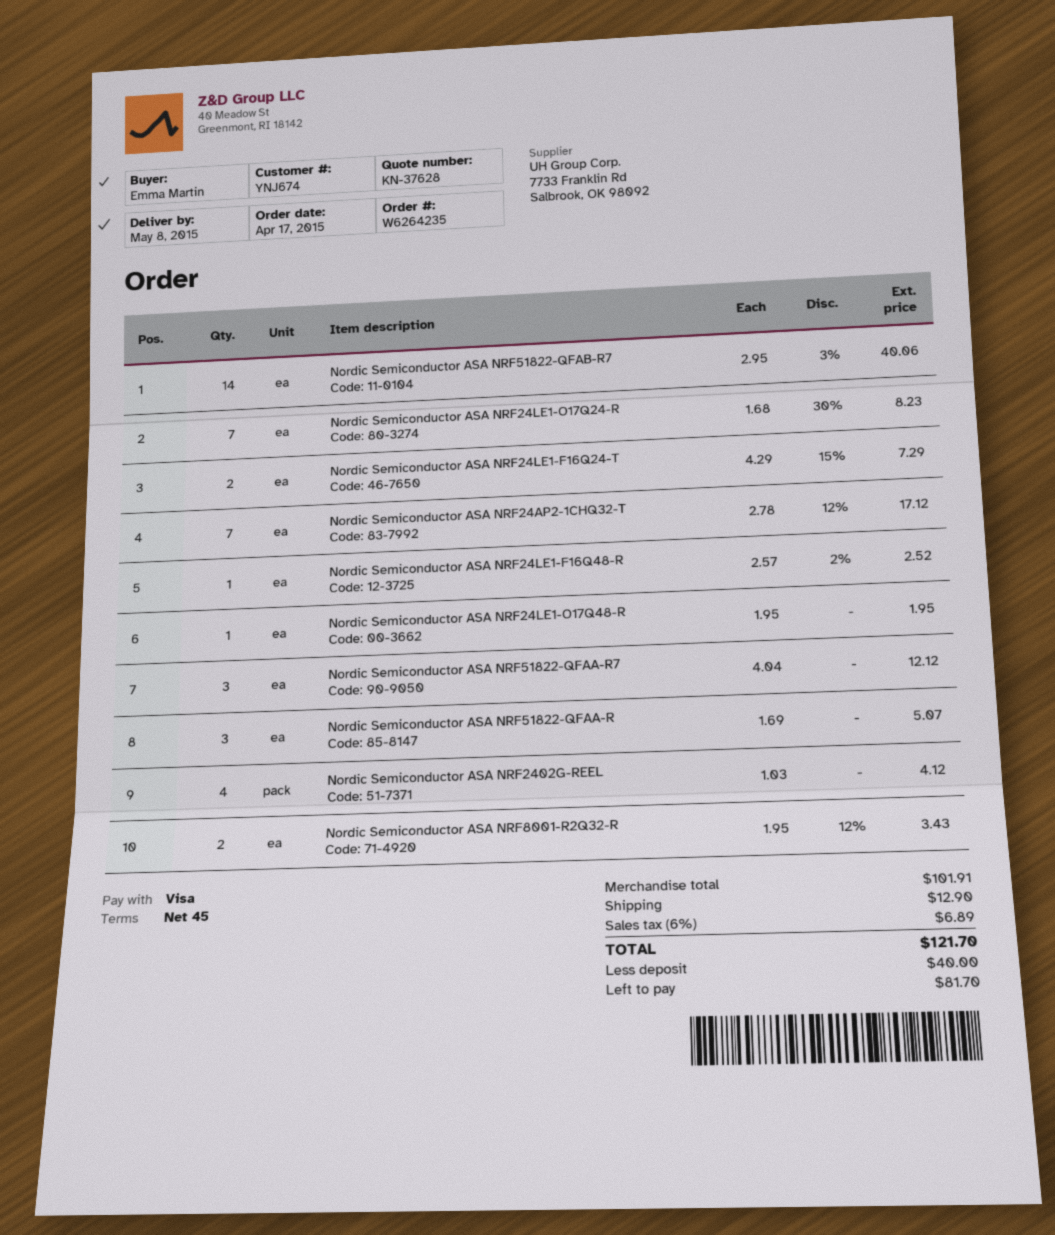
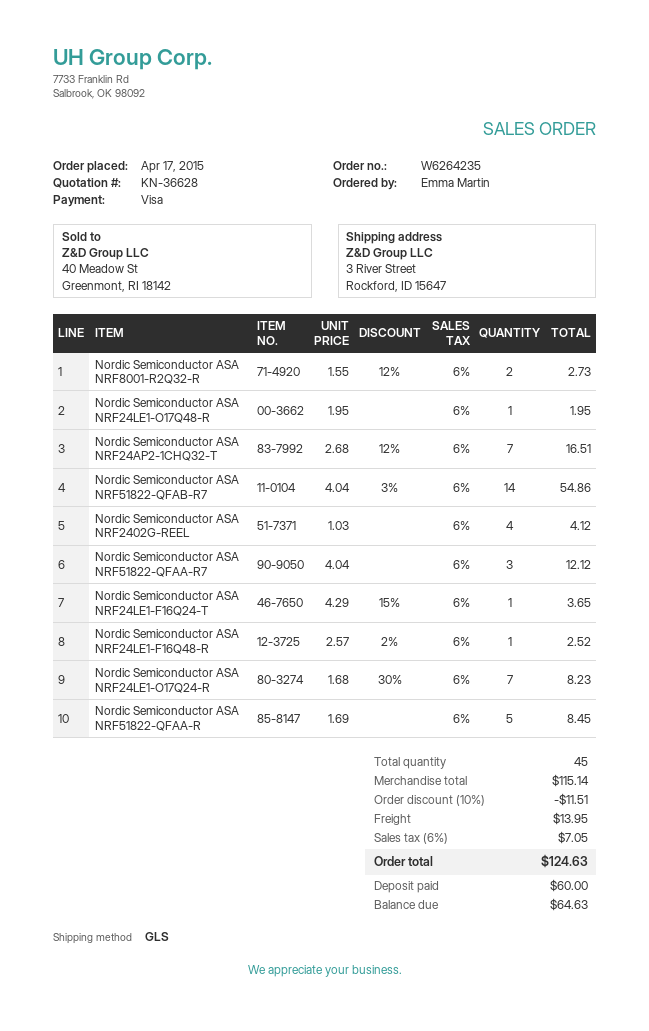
quote number: KN-37628 -> KN-36628
Nordic Semiconductor ASA NRF51822-QFAB-R7: 14 x 2.95 - 3% = 40.06 -> 14 x 4.04 - 3% = 54.86
Nordic Semiconductor ASA NRF24LE1-F16Q24-T: 2 x 4.29 - 15% = 7.29 -> 1 x 4.29 - 15% = 3.65
Nordic Semiconductor ASA NRF24AP2-1CHQ32-T: 7 x 2.78 - 12% = 17.12 -> 7 x 2.68 - 12% = 16.51
Nordic Semiconductor ASA NRF51822-QFAA-R: 3 x 1.69 = 5.07 -> 5 x 1.69 = 8.45
Nordic Semiconductor ASA NRF8001-R2Q32-R: 2 x 1.95 - 12% = 3.43 -> 2 x 1.55 - 12% = 2.73
subtotal: 101.91 -> 115.14
discount: none -> 10% = 11.51
shipping: 12.90 -> 13.95
tax: 6% = 6.89 -> 6% = 7.05
total: 121.70 -> 124.63
deposit: 40.00 -> 60.00
balance: 81.70 -> 64.63

